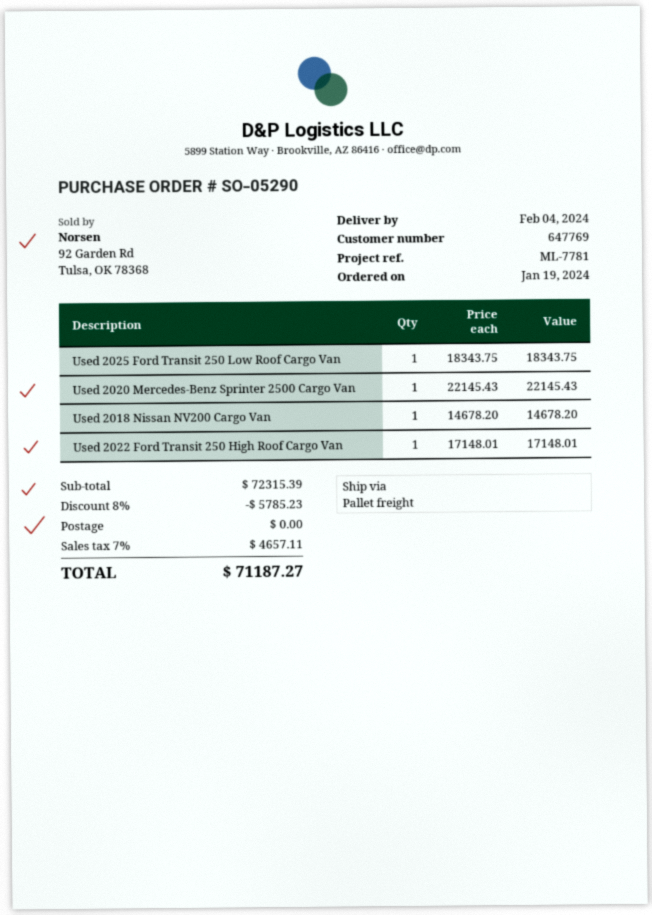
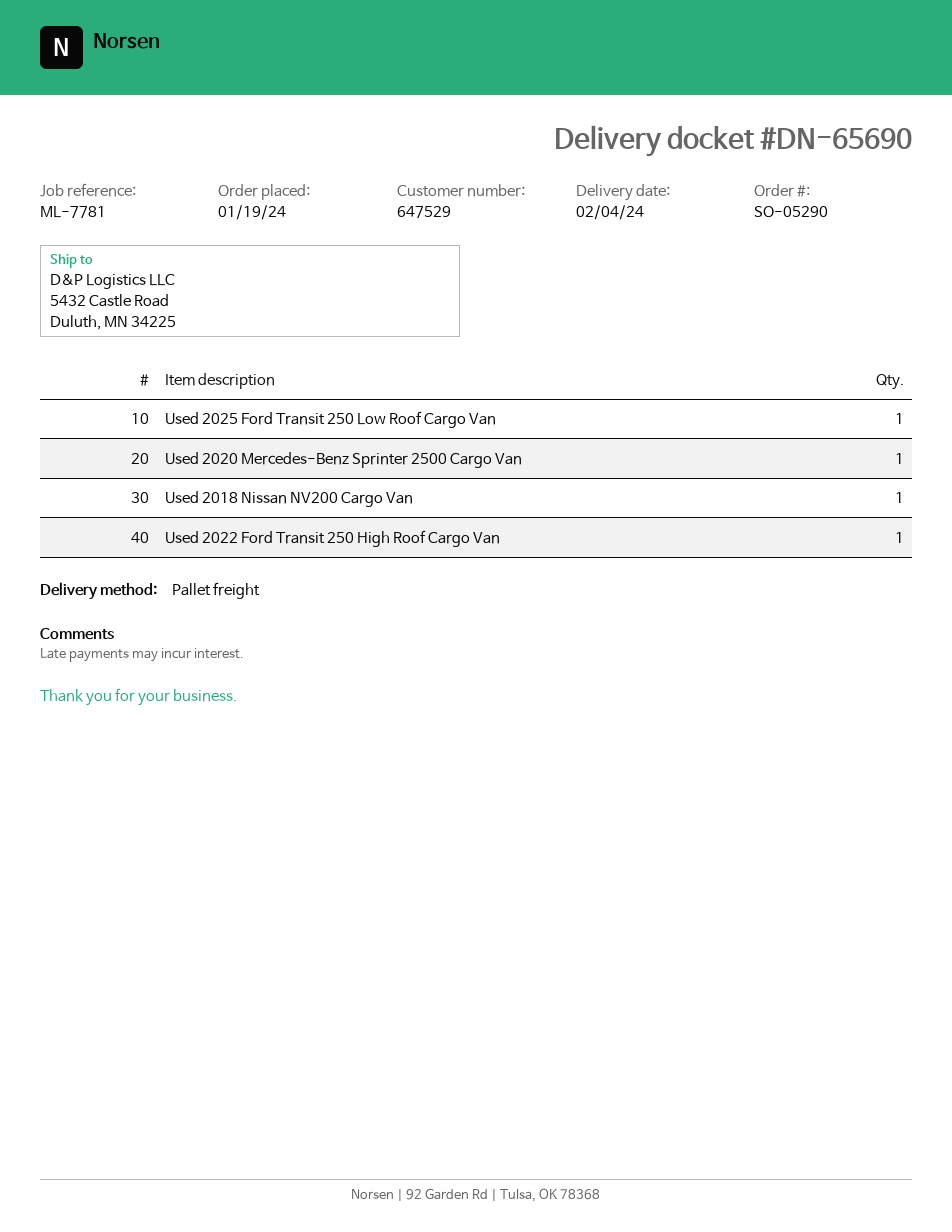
customer number: 647769 -> 647529

